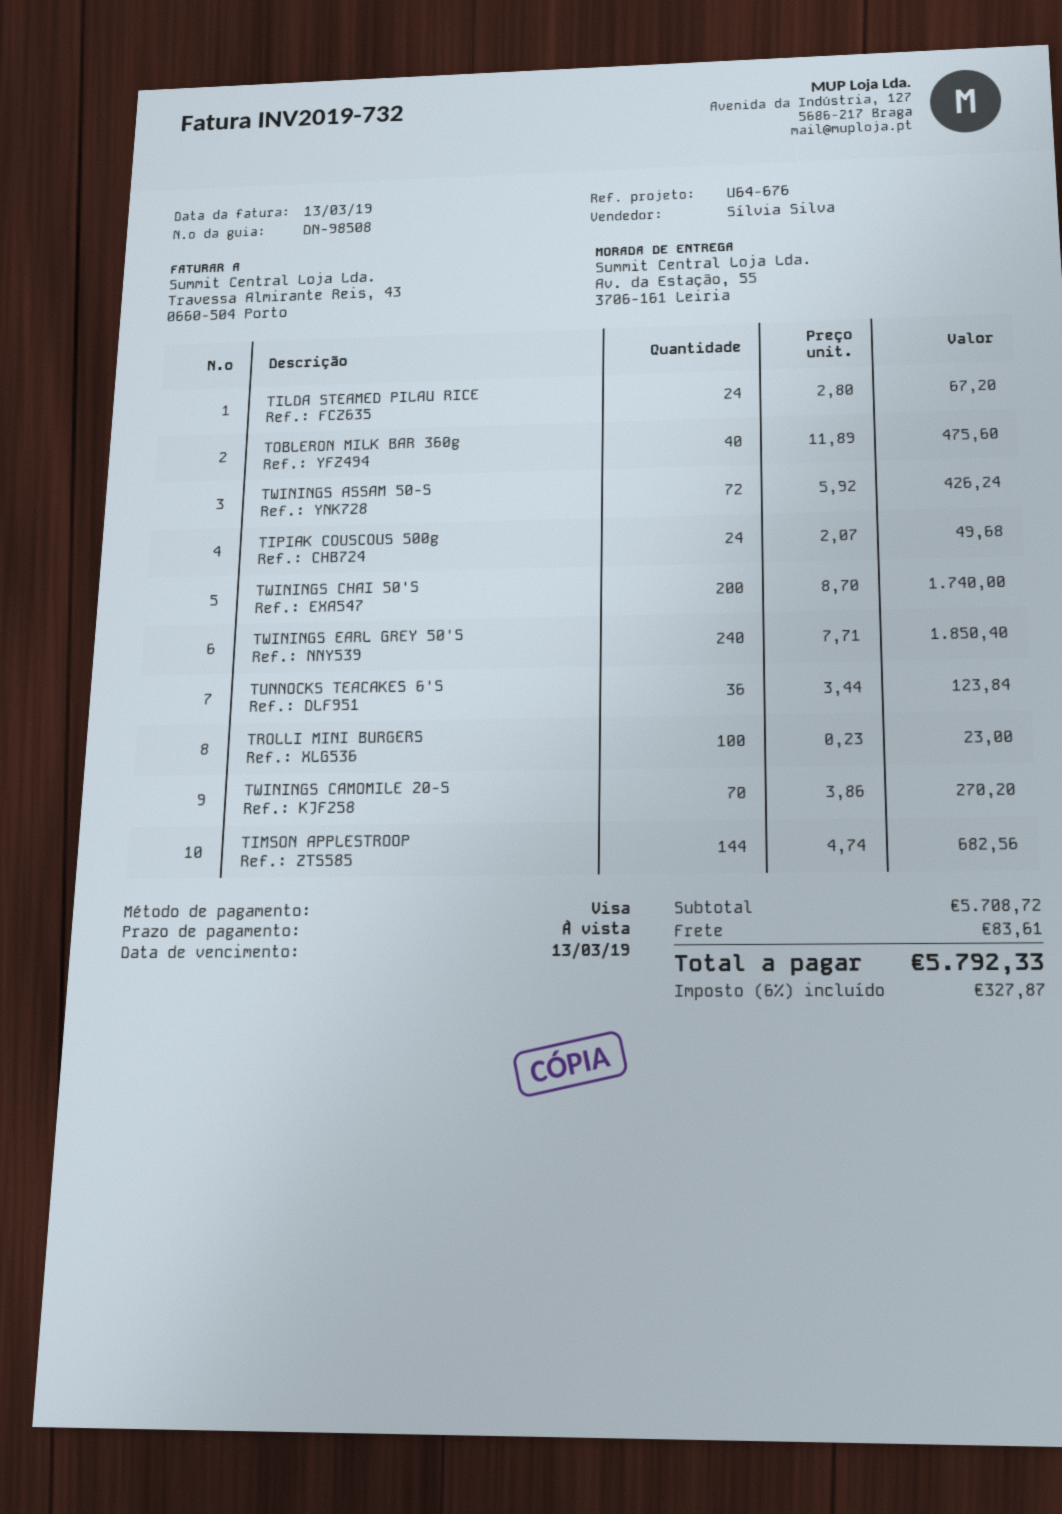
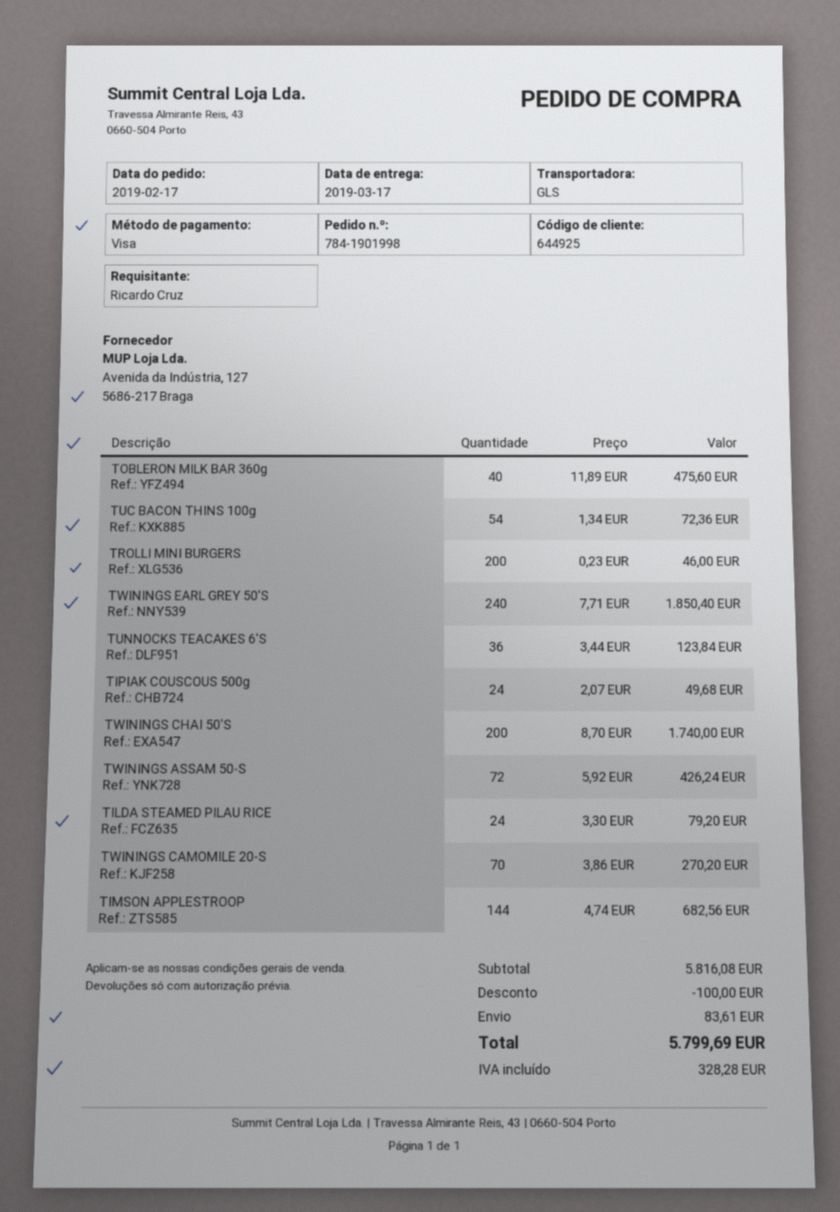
TILDA STEAMED PILAU RICE: 24 x 2.80 = 67.20 -> 24 x 3.30 = 79.20
TROLLI MINI BURGERS: 100 x 0.23 = 23.00 -> 200 x 0.23 = 46.00
TUC BACON THINS 100g: none -> 54 x 1.34 = 72.36
subtotal: 5708.72 -> 5816.08
discount: none -> 100.00
tax: 327.87 -> 328.28
total: 5792.33 -> 5799.69

